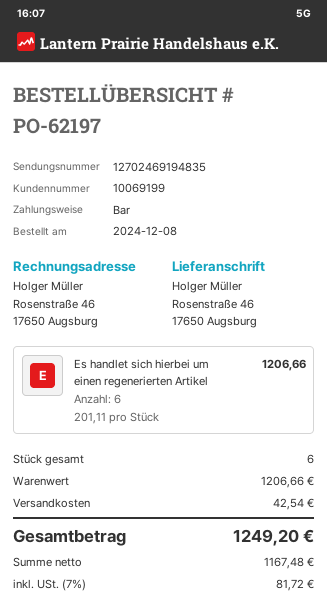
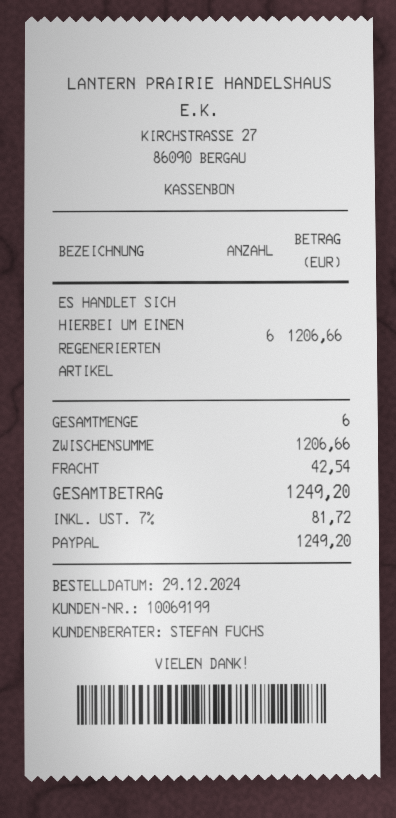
order date: 2024-12-08 -> 2024-12-29
payment method: cash -> PayPal

